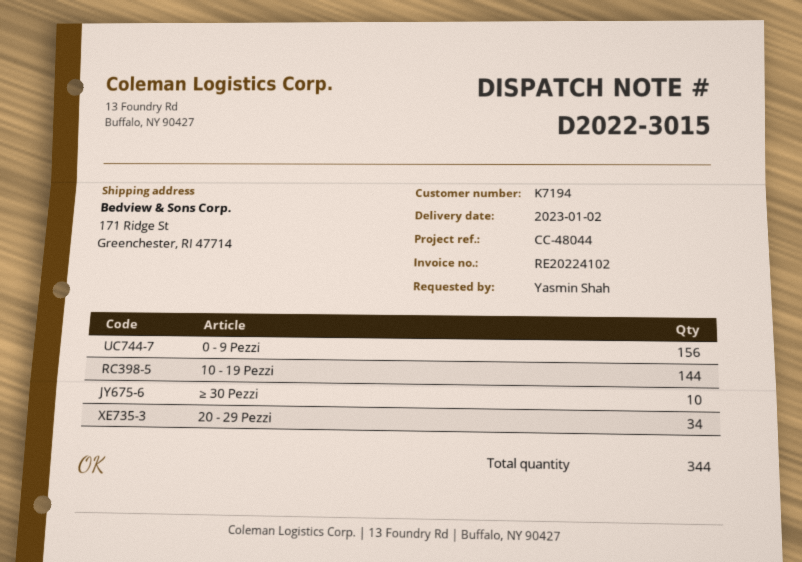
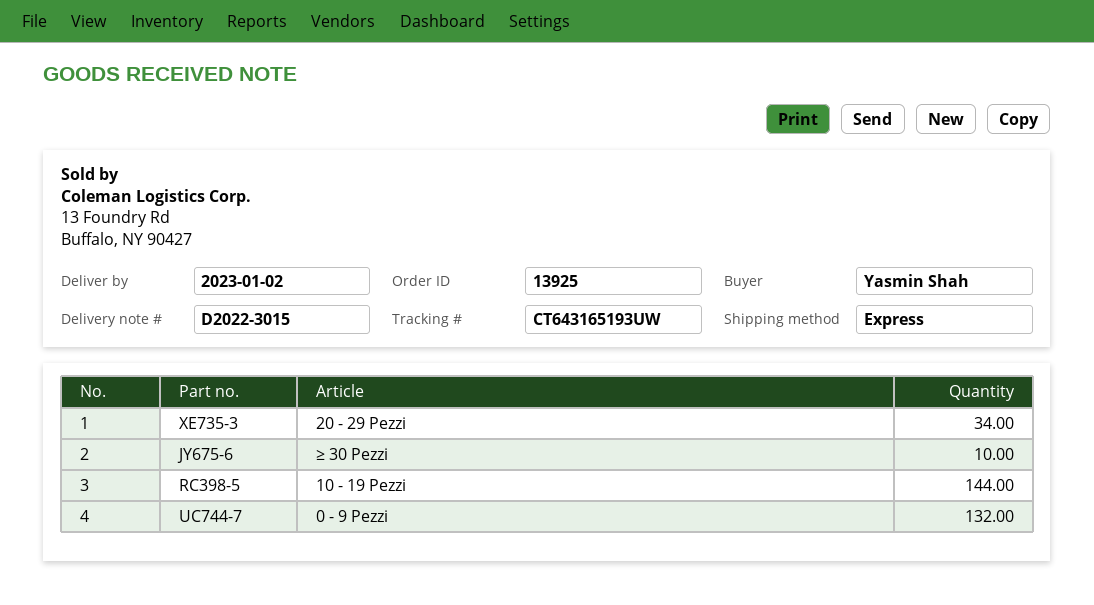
0 - 9 Pezzi: 156 -> 132

